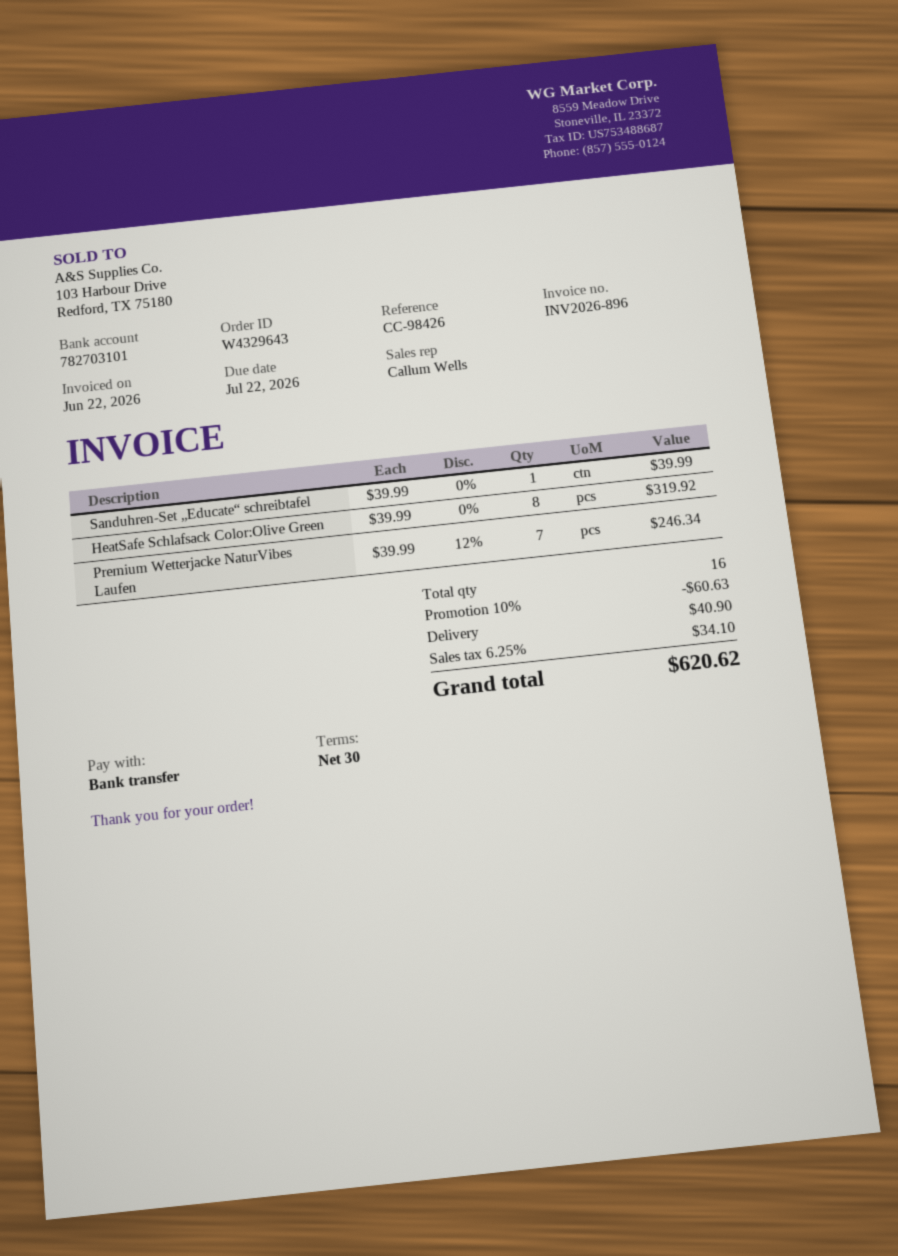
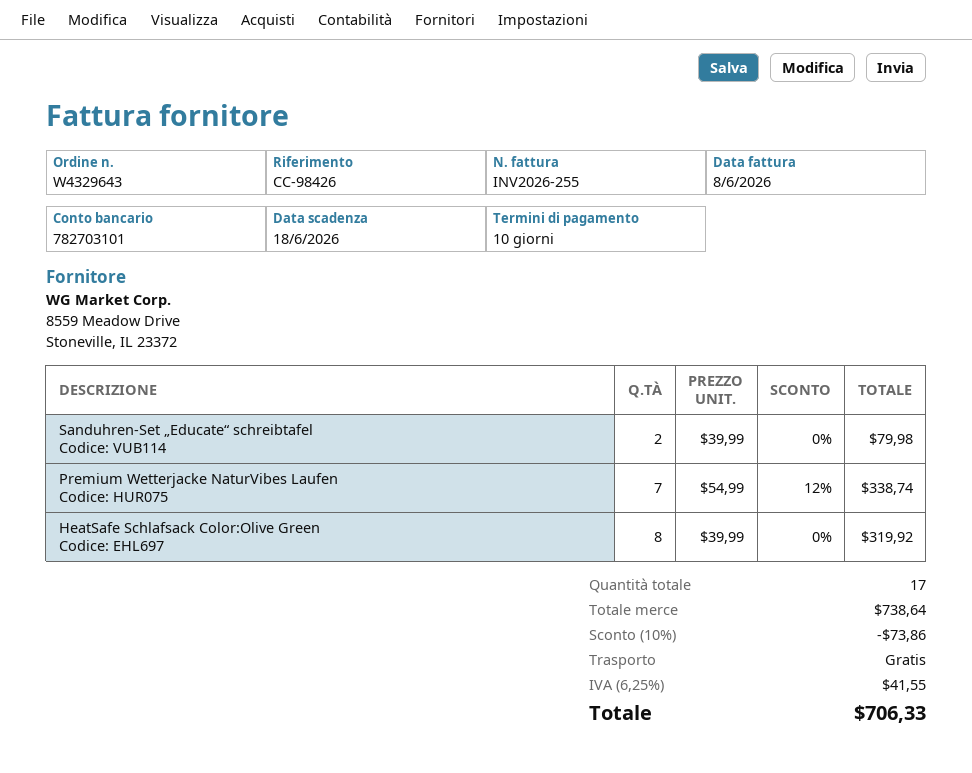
invoice number: INV2026-896 -> INV2026-255
invoice date: 2026-06-22 -> 2026-06-08
payment terms: 30 days -> 10 days
due date: 2026-07-22 -> 2026-06-18
Sanduhren-Set „Educate“ schreibtafel: 1 x 39.99 = 39.99 -> 2 x 39.99 = 79.98
Premium Wetterjacke NaturVibes Laufen: 7 x 39.99 - 12% = 246.34 -> 7 x 54.99 - 12% = 338.74
total quantity: 16 -> 17
discount: 10% = 60.63 -> 10% = 73.86
shipping: 40.90 -> 0.00
tax: 6.25% = 34.10 -> 6.25% = 41.55
total: 620.62 -> 706.33

